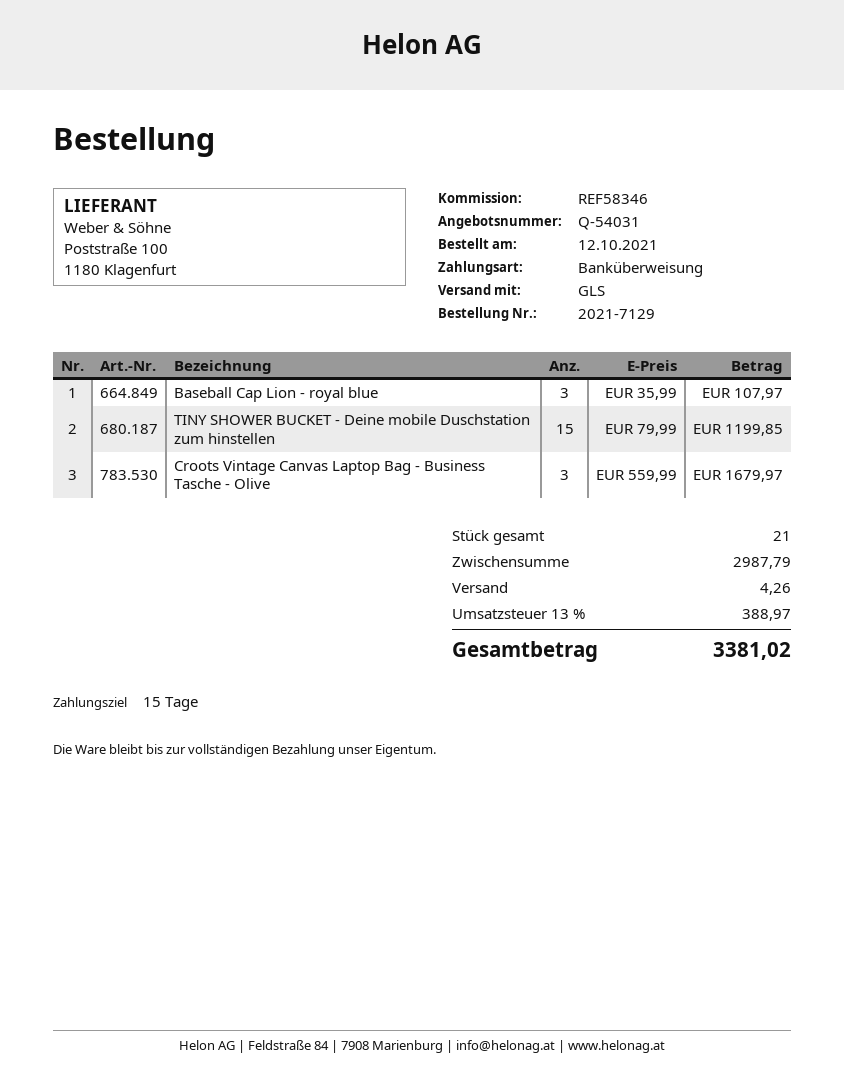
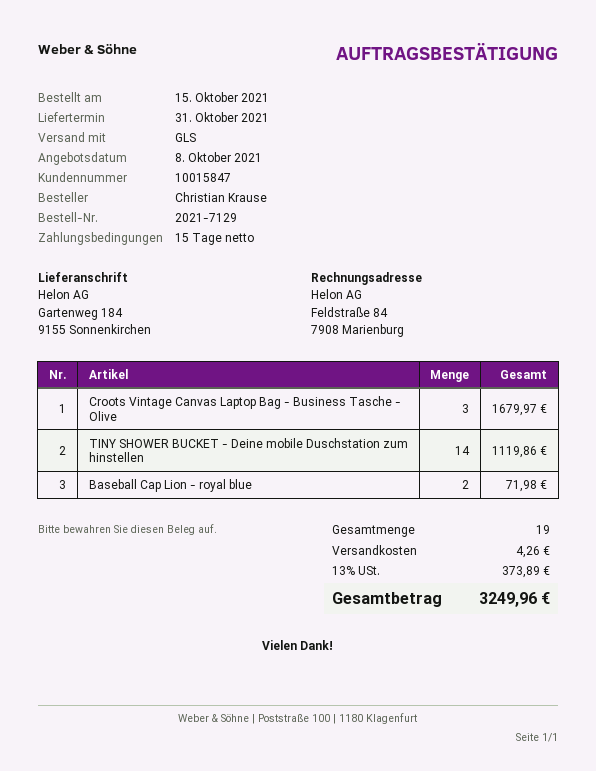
order date: 2021-10-12 -> 2021-10-15
Baseball Cap Lion - royal blue: 3 for 107.97 -> 2 for 71.98
TINY SHOWER BUCKET - Deine mobile Duschstation zum hinstellen: 15 for 1199.85 -> 14 for 1119.86
total quantity: 21 -> 19
tax: 13% = 388.97 -> 13% = 373.89
total: 3381.02 -> 3249.96

